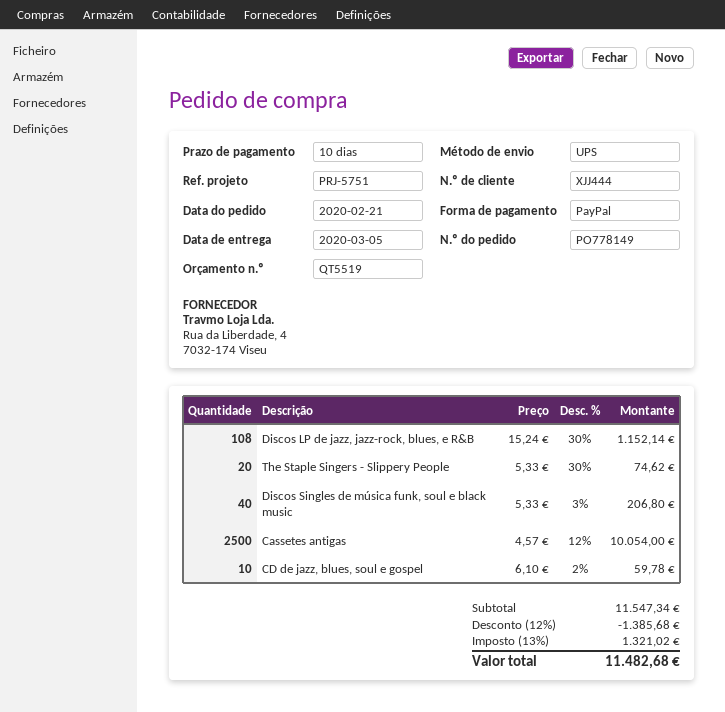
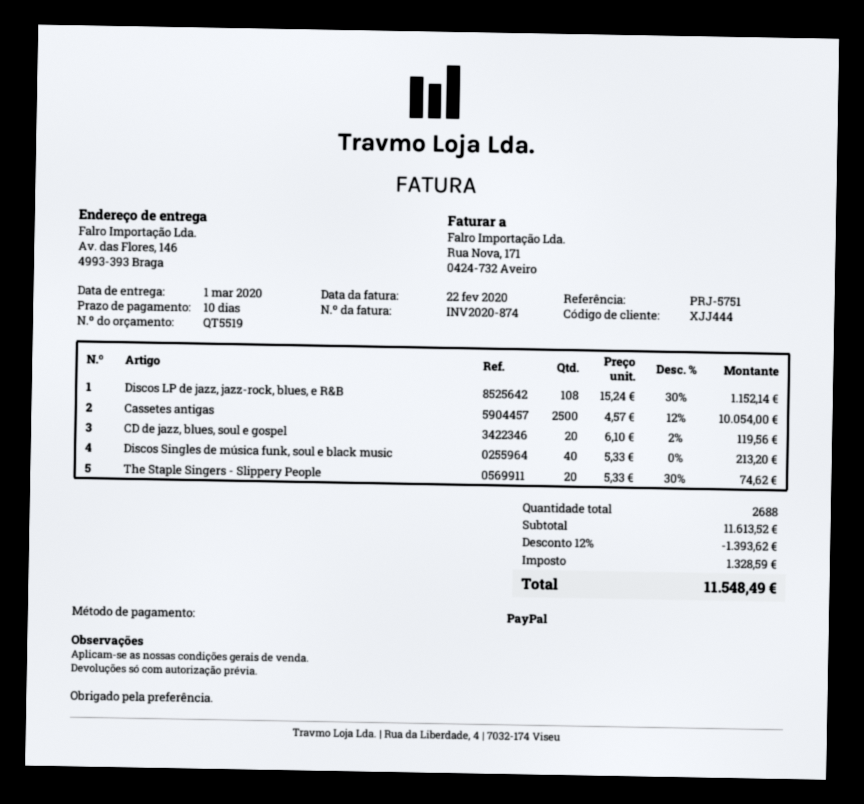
delivery date: 2020-03-05 -> 2020-03-01
Discos Singles de música funk, soul e black music: 40 x 5.33 - 3% = 206.80 -> 40 x 5.33 = 213.20
CD de jazz, blues, soul e gospel: 10 x 6.10 - 2% = 59.78 -> 20 x 6.10 - 2% = 119.56
subtotal: 11547.34 -> 11613.52
discount: 12% = 1385.68 -> 12% = 1393.62
tax: 1321.02 -> 1328.59
total: 11482.68 -> 11548.49

